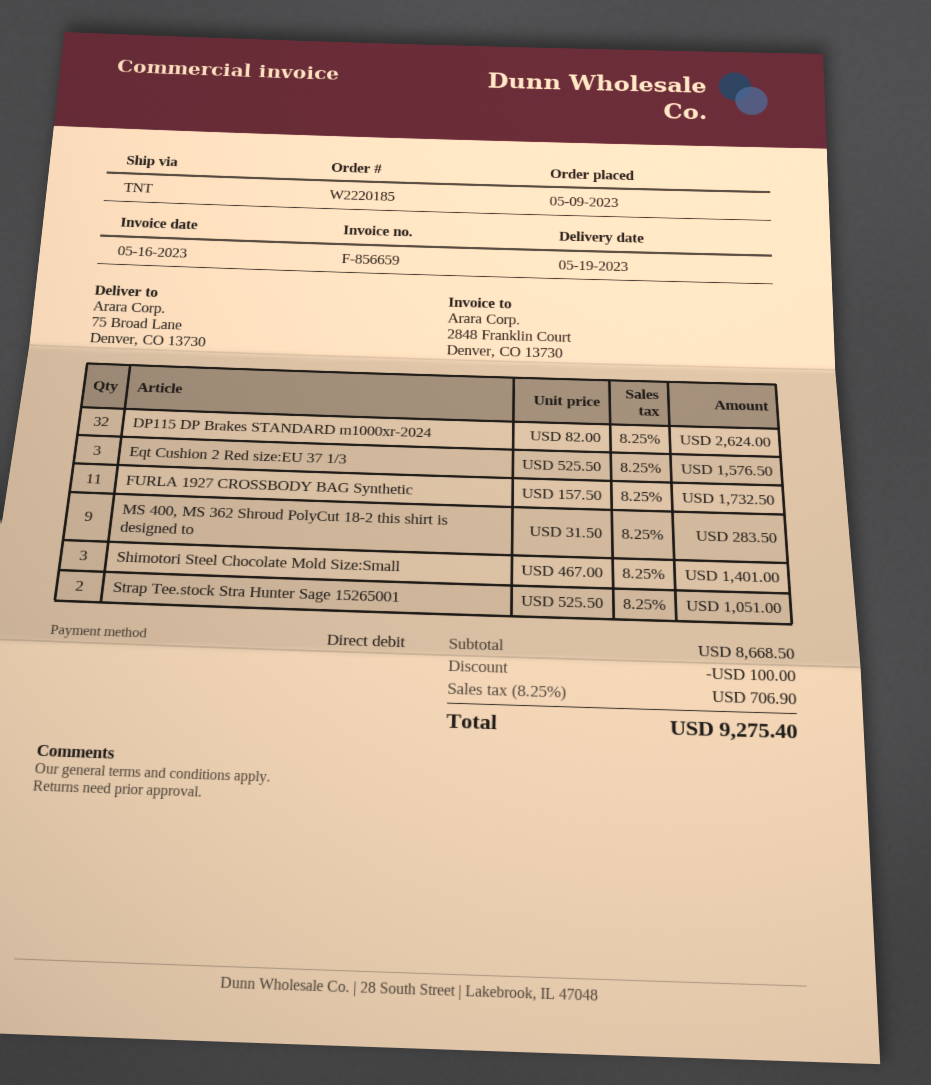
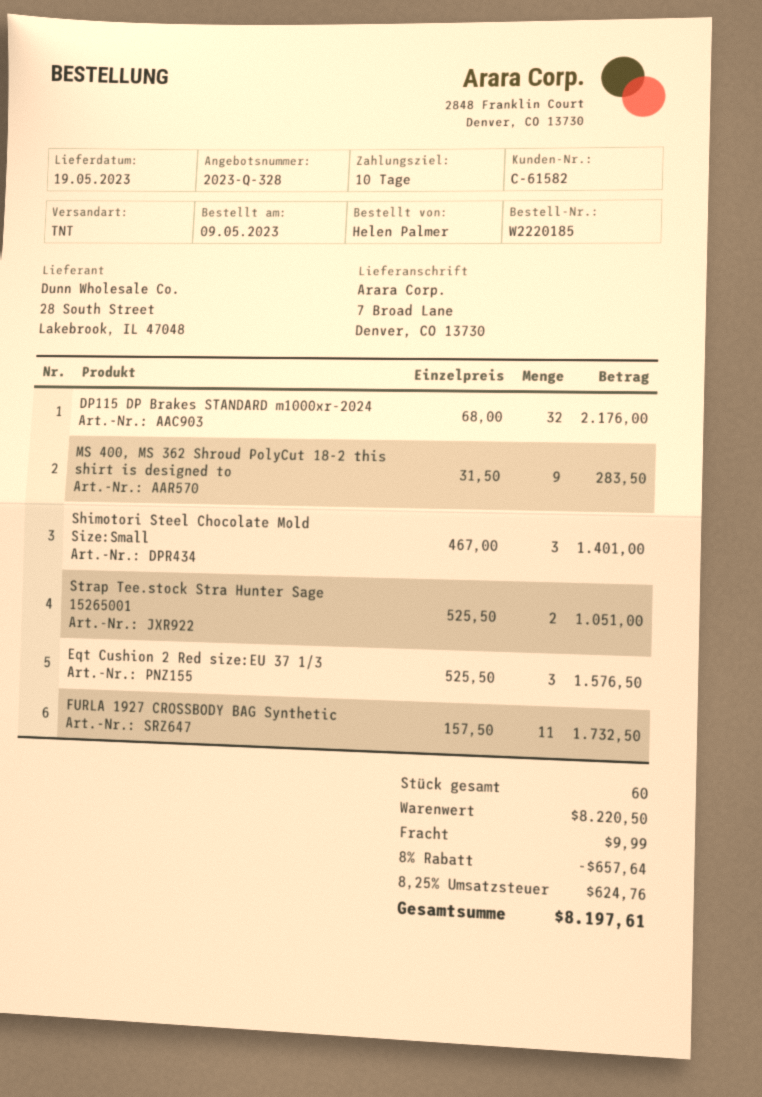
ship to: 75 Broad Lane, Denver, CO 13730 -> 7 Broad Lane, Denver, CO 13730
DP115 DP Brakes STANDARD m1000xr-2024: 32 x 82.00 = 2624.00 -> 32 x 68.00 = 2176.00
subtotal: 8668.50 -> 8220.50
discount: 100.00 -> 657.64
shipping: none -> 9.99
tax: 8.25% = 706.90 -> 8.25% = 624.76
total: 9275.40 -> 8197.61

